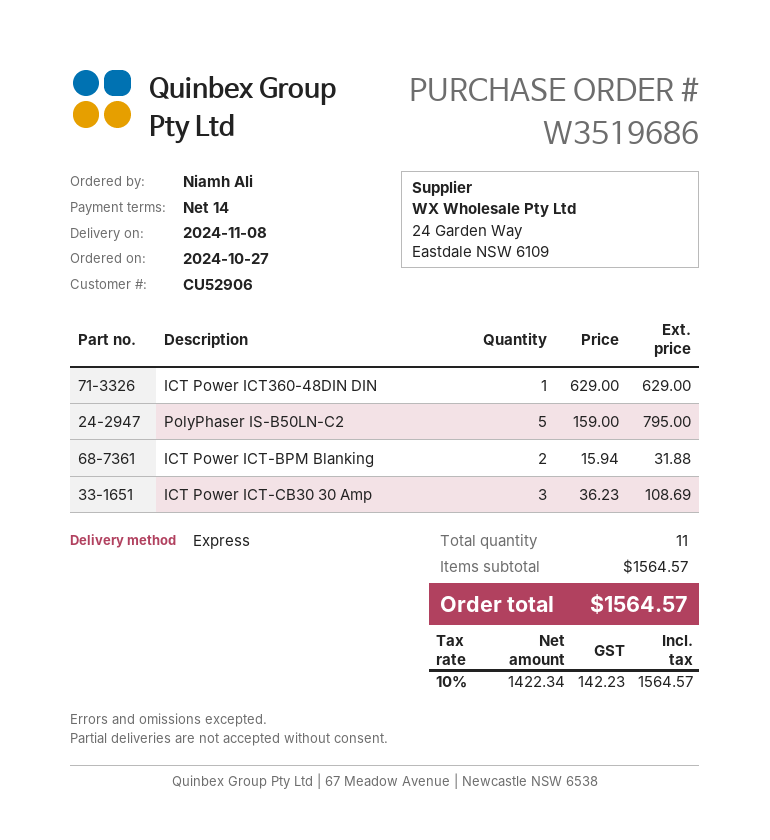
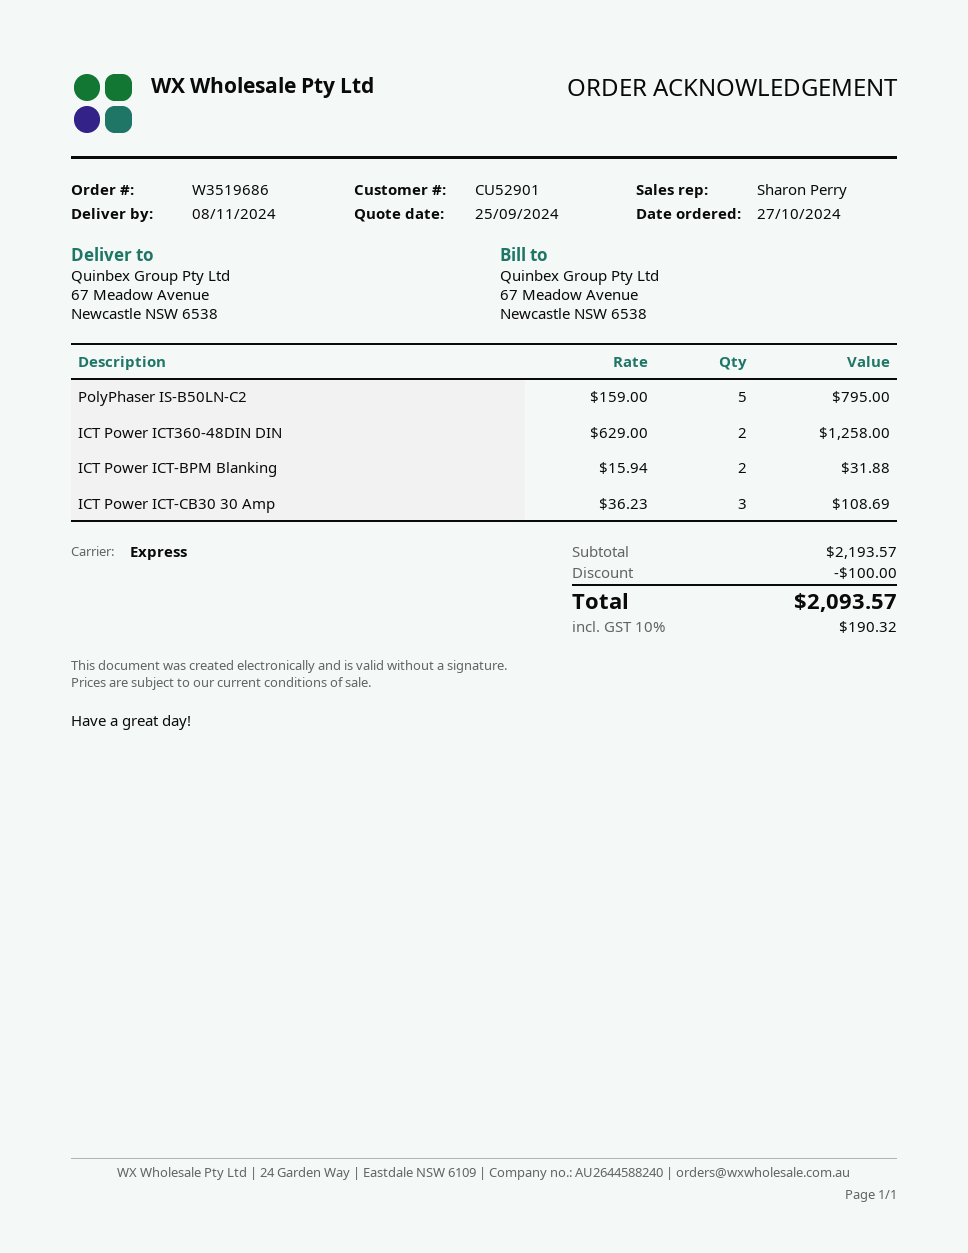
customer number: CU52906 -> CU52901
ICT Power ICT360-48DIN DIN: 1 x 629.00 = 629.00 -> 2 x 629.00 = 1258.00
subtotal: 1564.57 -> 2193.57
discount: none -> 100.00
tax: 10% = 142.23 -> 10% = 190.32
total: 1564.57 -> 2093.57

